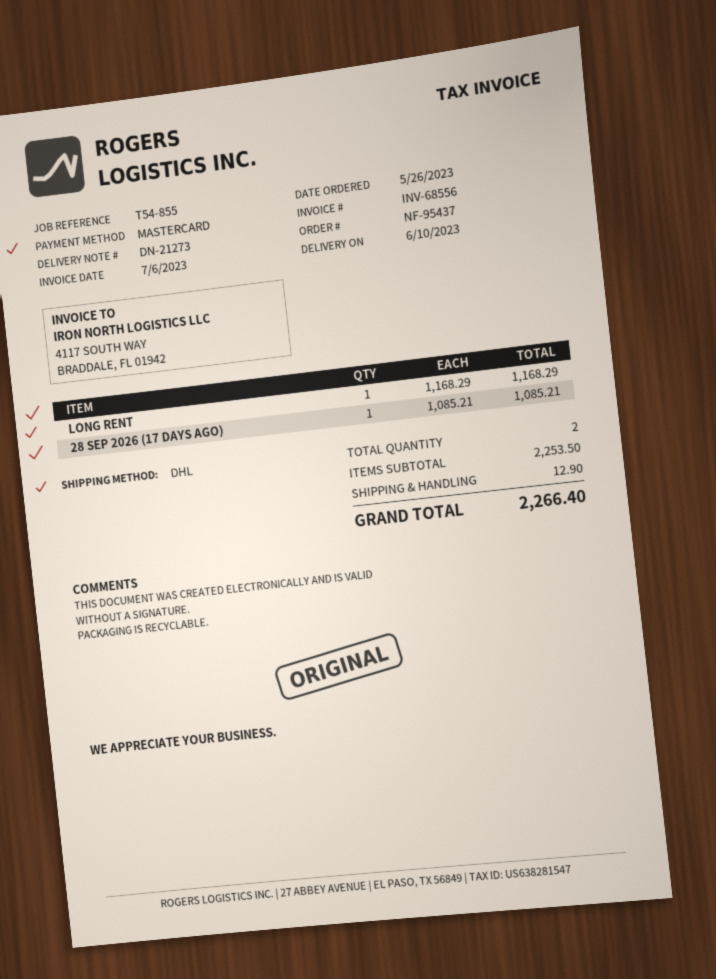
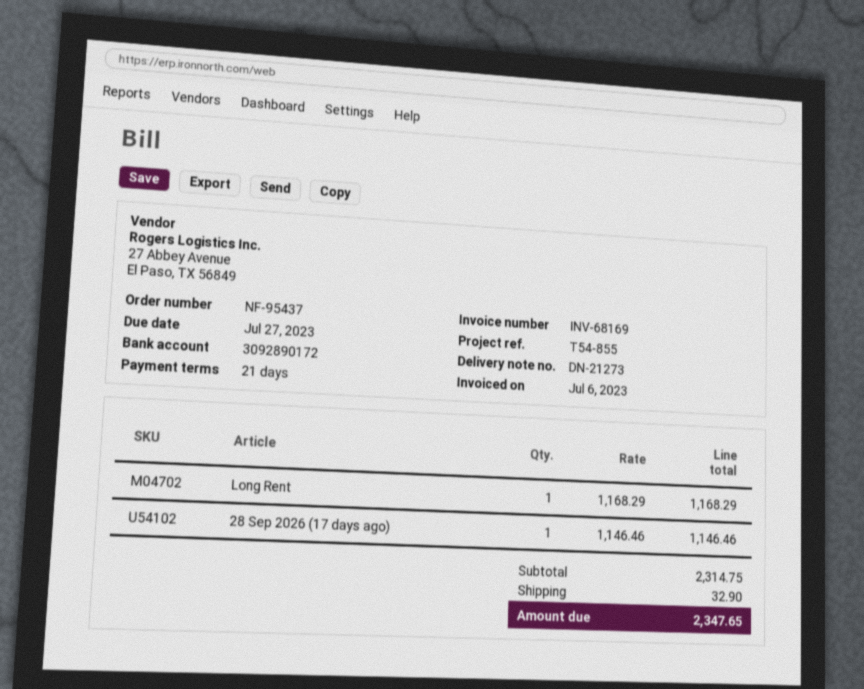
invoice number: INV-68556 -> INV-68169
28 SEP 2026 (17 DAYS AGO): 1 x 1085.21 = 1085.21 -> 1 x 1146.46 = 1146.46
subtotal: 2253.50 -> 2314.75
shipping: 12.90 -> 32.90
total: 2266.40 -> 2347.65

